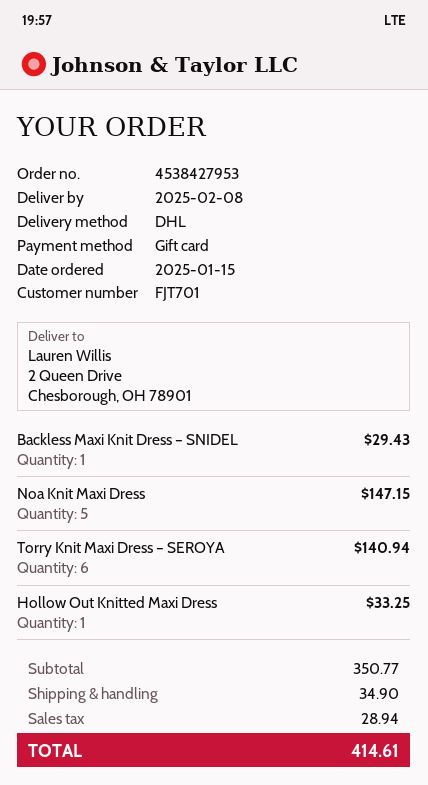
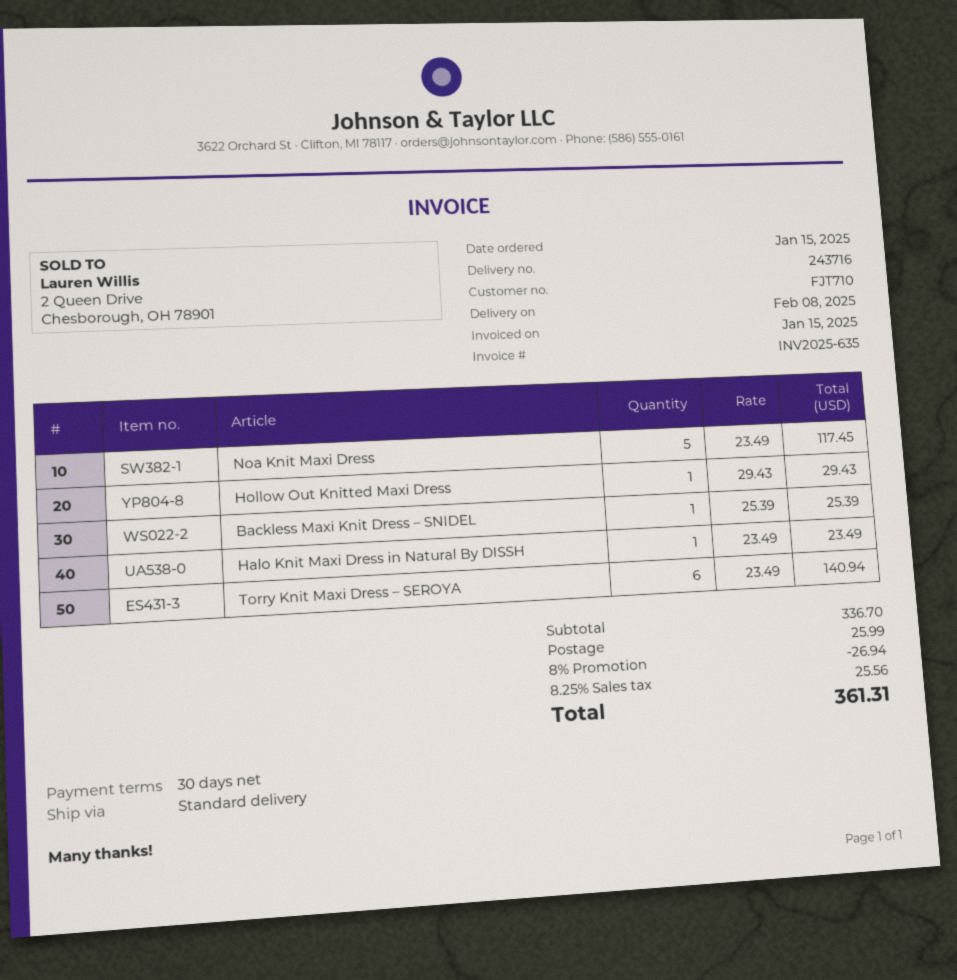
customer number: FJT701 -> FJT710
shipping method: DHL -> standard
Backless Maxi Knit Dress – SNIDEL: 1 for 29.43 -> 1 for 25.39
Noa Knit Maxi Dress: 5 for 147.15 -> 5 for 117.45
Hollow Out Knitted Maxi Dress: 1 for 33.25 -> 1 for 29.43
Halo Knit Maxi Dress in Natural By DISSH: none -> 1 for 23.49
subtotal: 350.77 -> 336.70
discount: none -> 8% = 26.94
shipping: 34.90 -> 25.99
tax: 28.94 -> 25.56
total: 414.61 -> 361.31

